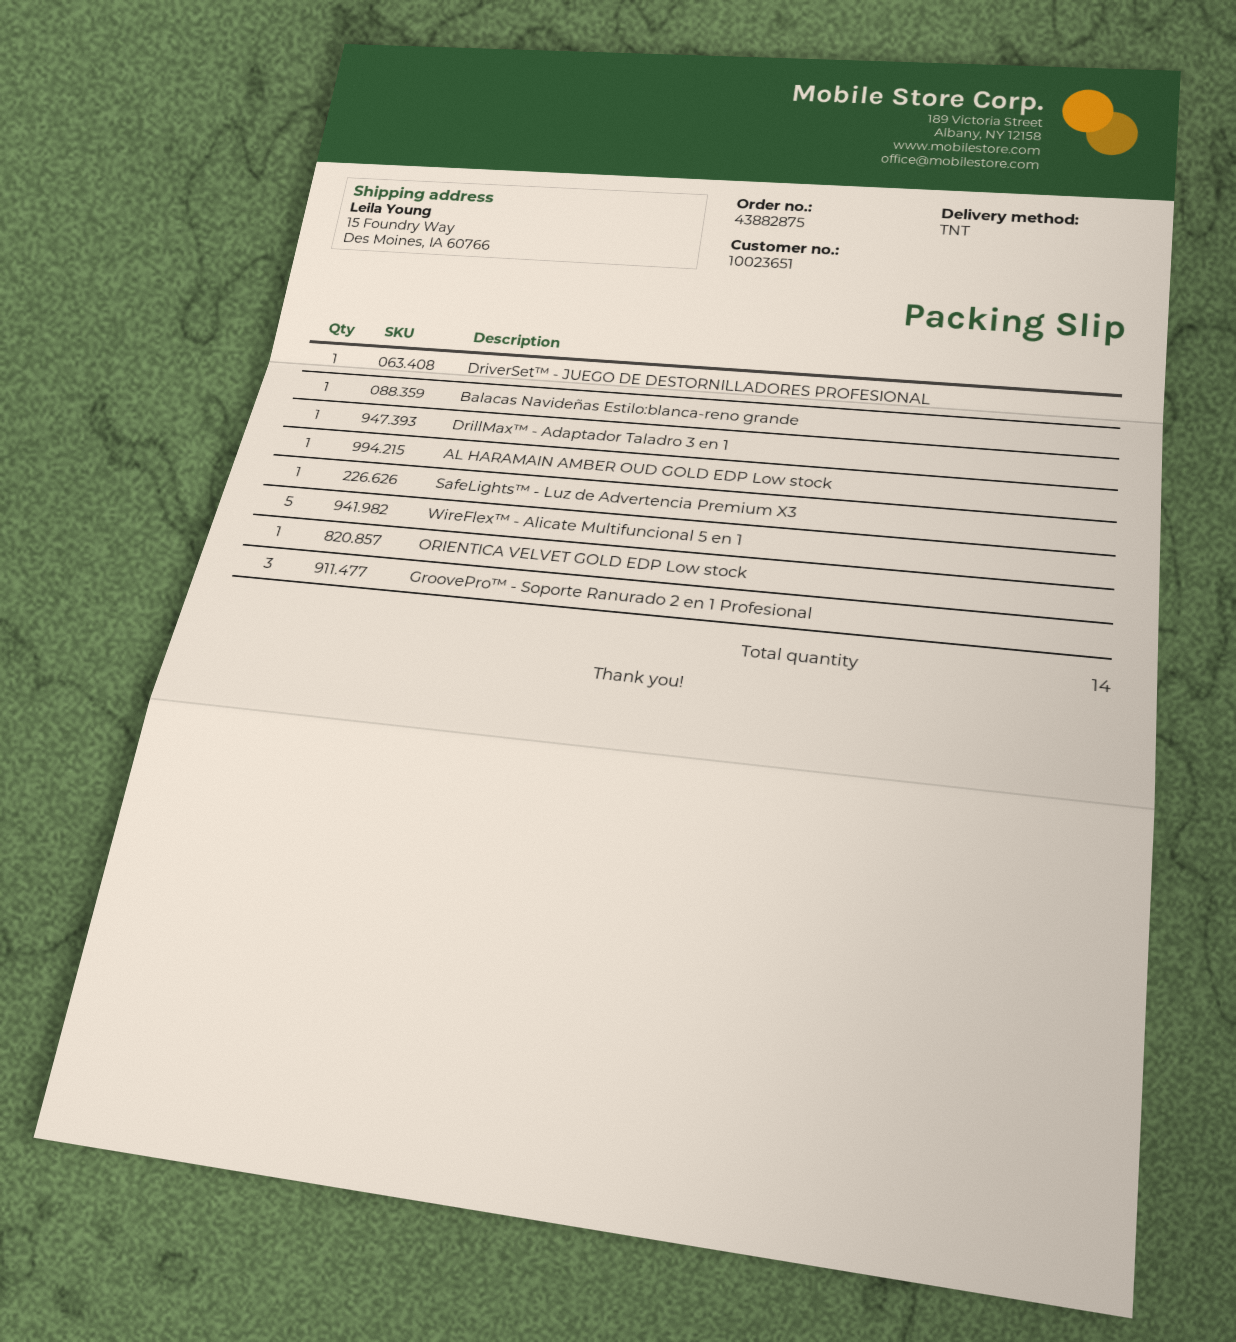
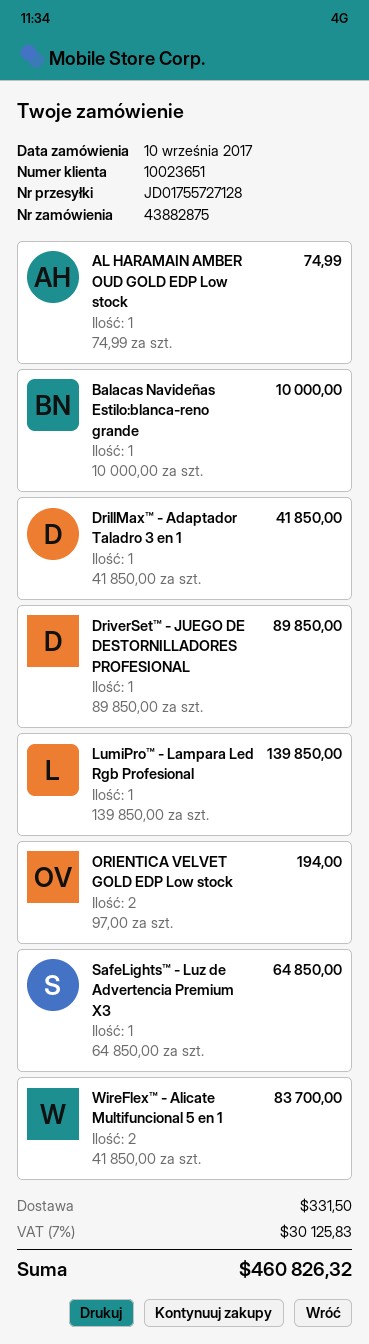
WireFlex™ - Alicate Multifuncional 5 en 1: 5 -> 2
ORIENTICA VELVET GOLD EDP Low stock: 1 -> 2
GroovePro™ - Soporte Ranurado 2 en 1 Profesional: 3 -> none
LumiPro™ - Lampara Led Rgb Profesional: none -> 1

